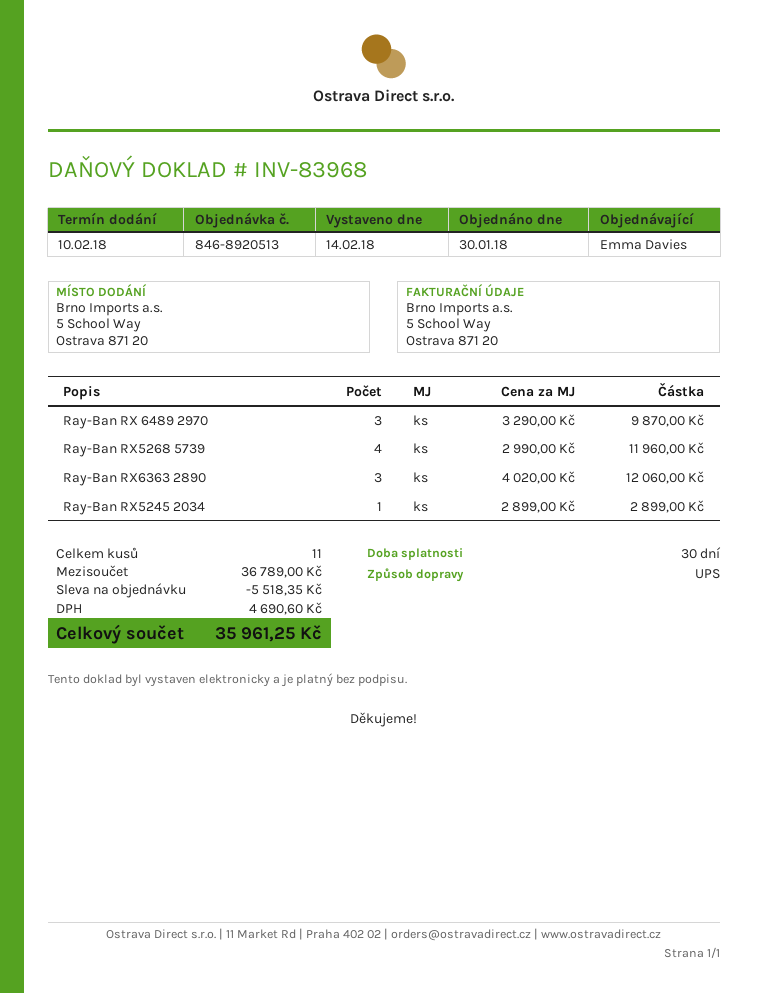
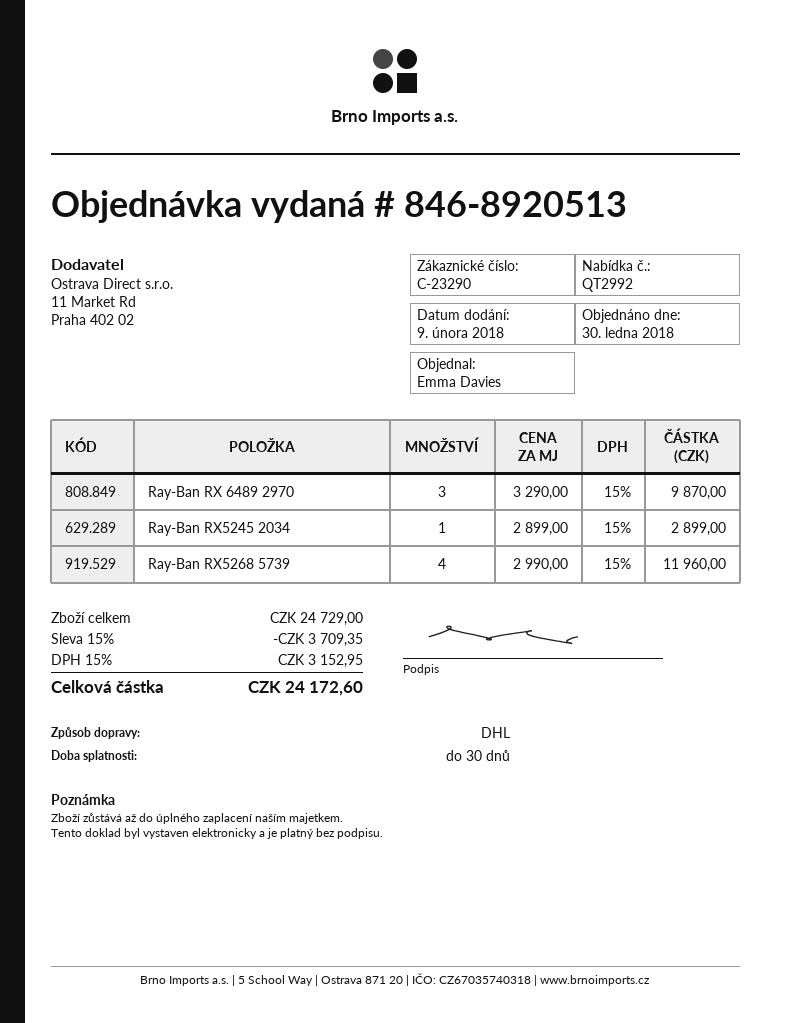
delivery date: 2018-02-10 -> 2018-02-09
shipping method: UPS -> DHL
Ray-Ban RX6363 2890: 3 x 4020.00 = 12060.00 -> none
subtotal: 36789.00 -> 24729.00
discount: 5518.35 -> 3709.35
tax: 4690.60 -> 3152.95
total: 35961.25 -> 24172.60

